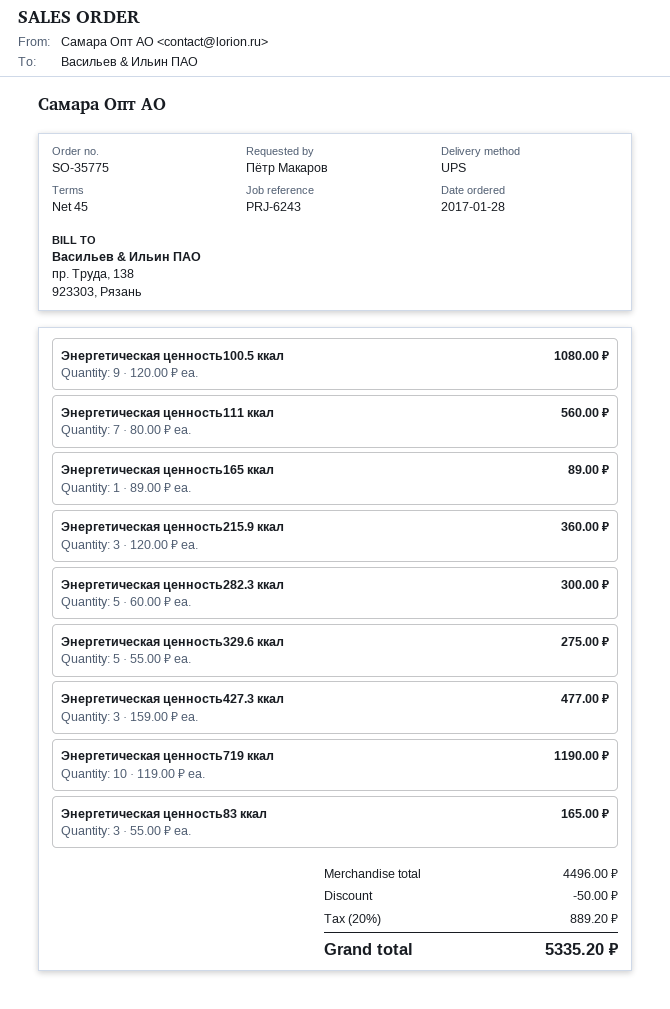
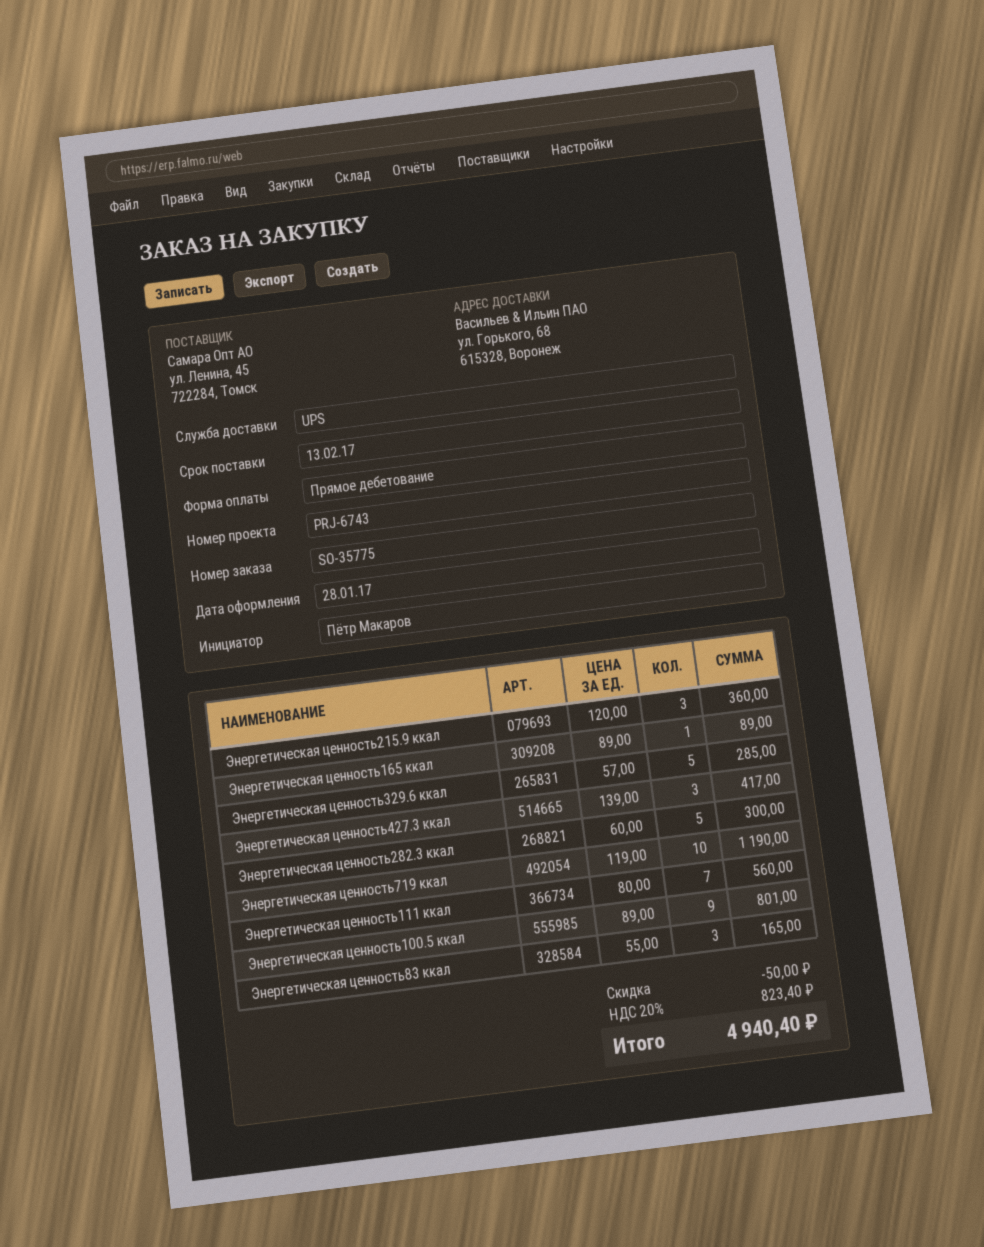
reference: PRJ-6243 -> PRJ-6743
Энергетическая ценность100.5 ккал: 9 x 120.00 = 1080.00 -> 9 x 89.00 = 801.00
Энергетическая ценность329.6 ккал: 5 x 55.00 = 275.00 -> 5 x 57.00 = 285.00
Энергетическая ценность427.3 ккал: 3 x 159.00 = 477.00 -> 3 x 139.00 = 417.00
tax: 20% = 889.20 -> 20% = 823.40
total: 5335.20 -> 4940.40

